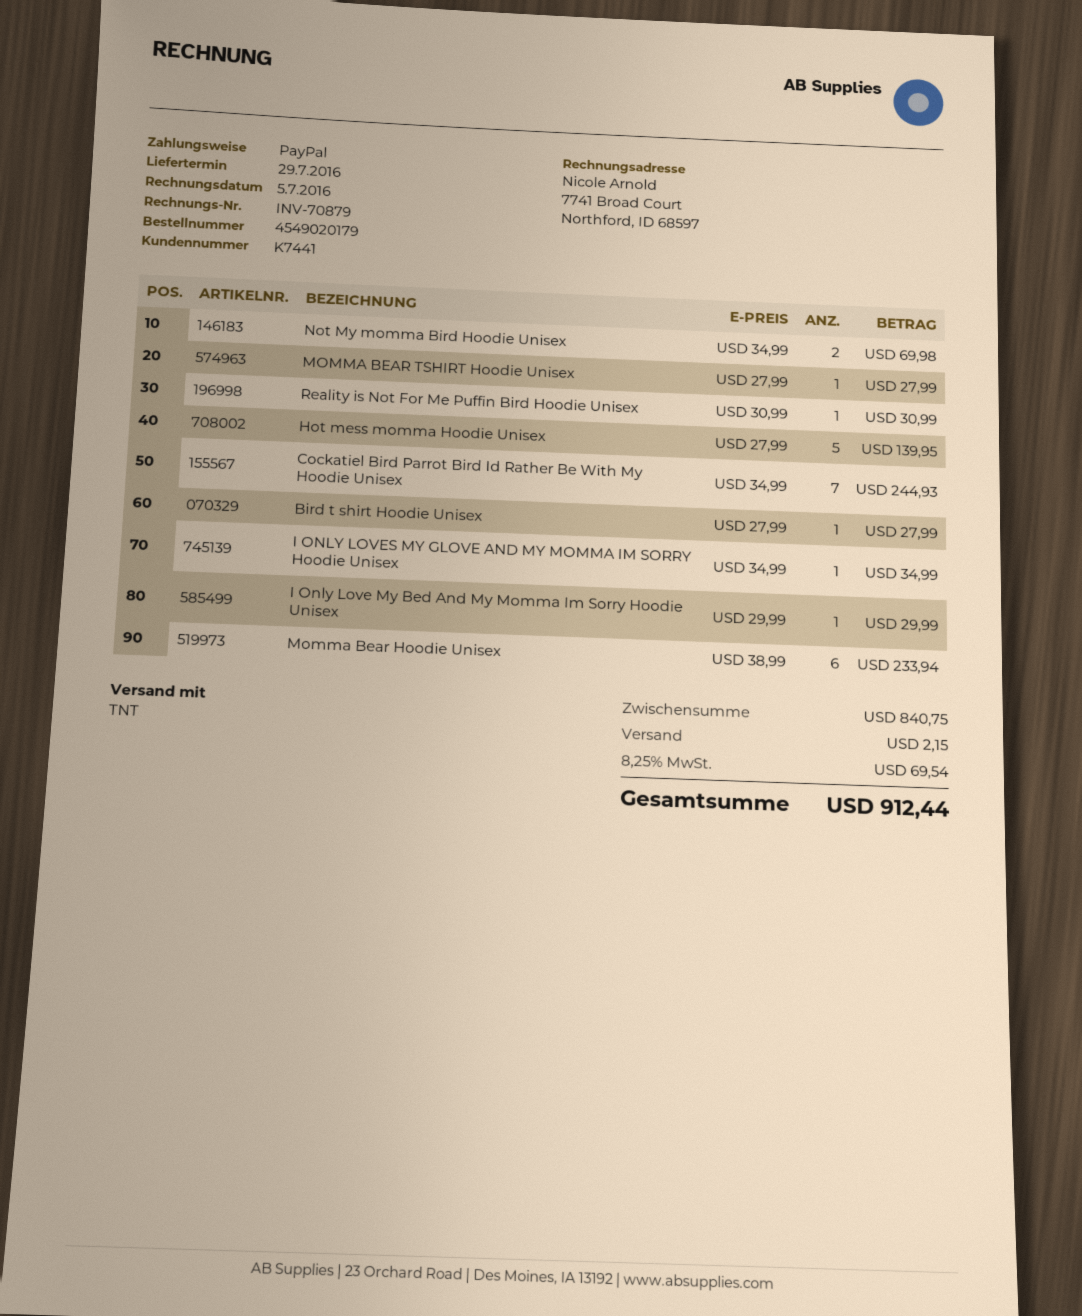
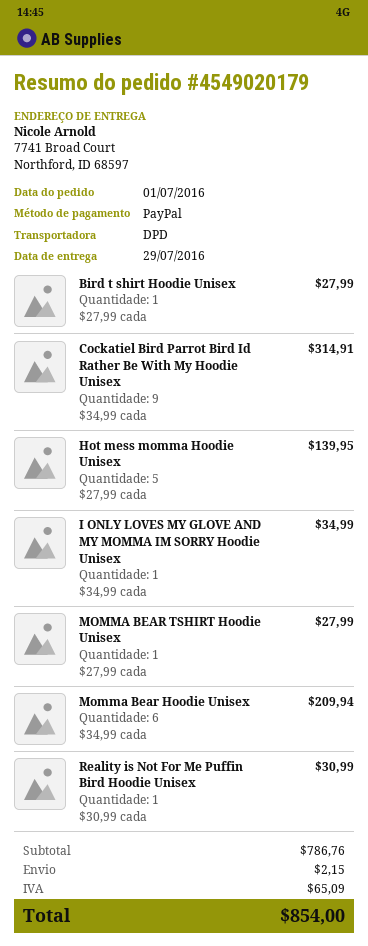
shipping method: TNT -> DPD
Not My momma Bird Hoodie Unisex: 2 x 34.99 = 69.98 -> none
Cockatiel Bird Parrot Bird Id Rather Be With My Hoodie Unisex: 7 x 34.99 = 244.93 -> 9 x 34.99 = 314.91
I Only Love My Bed And My Momma Im Sorry Hoodie Unisex: 1 x 29.99 = 29.99 -> none
Momma Bear Hoodie Unisex: 6 x 38.99 = 233.94 -> 6 x 34.99 = 209.94
subtotal: 840.75 -> 786.76
tax: 69.54 -> 65.09
total: 912.44 -> 854.00

